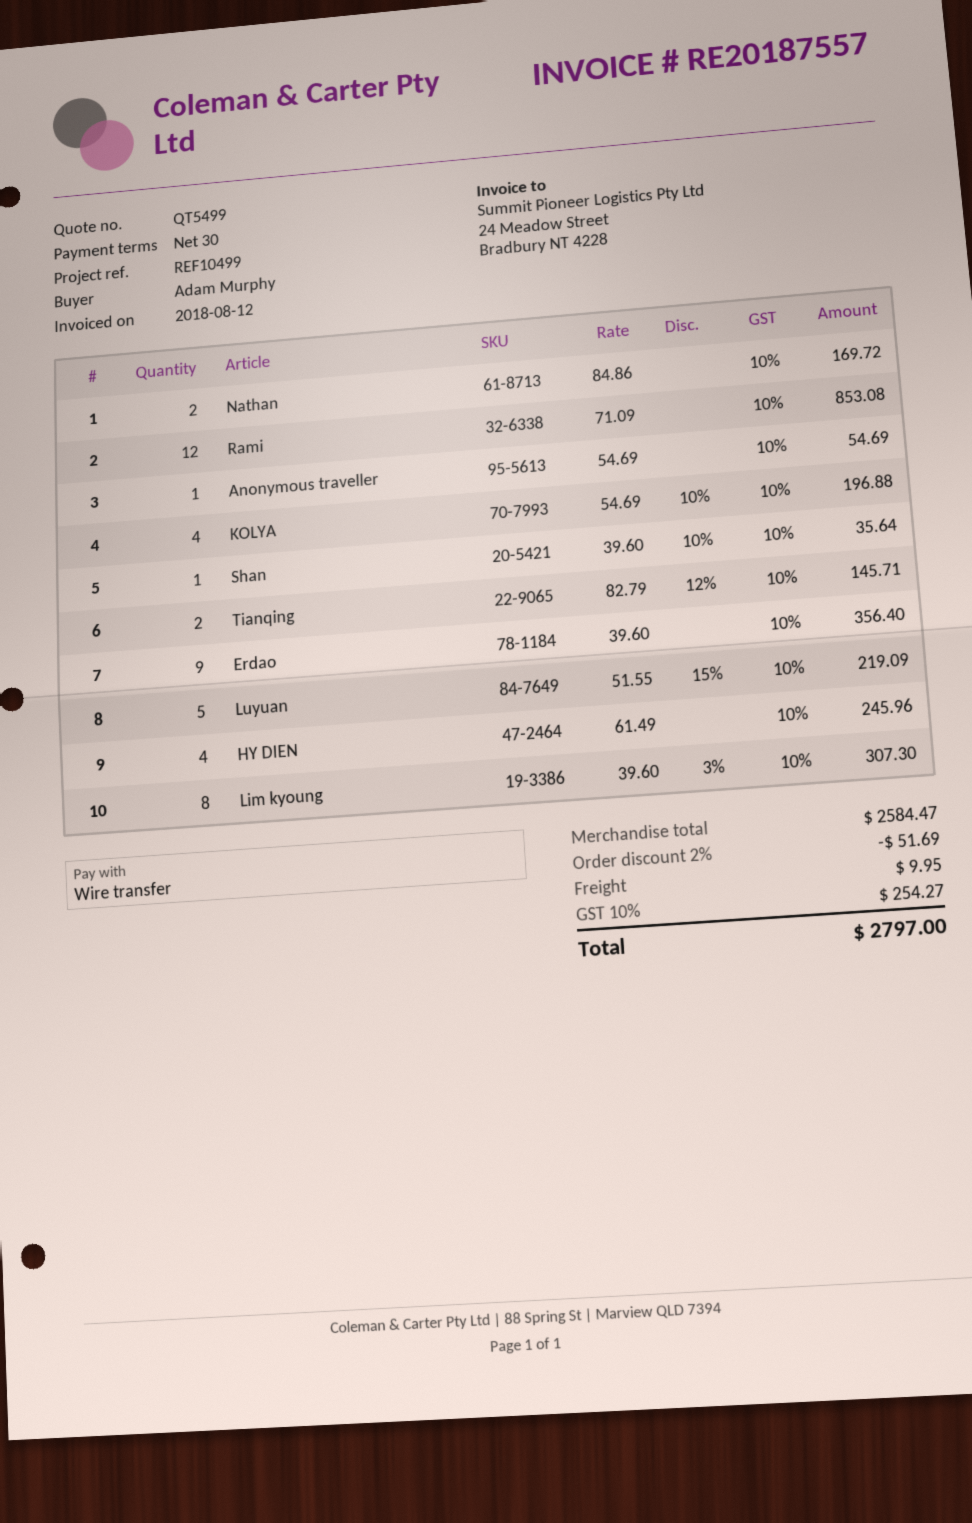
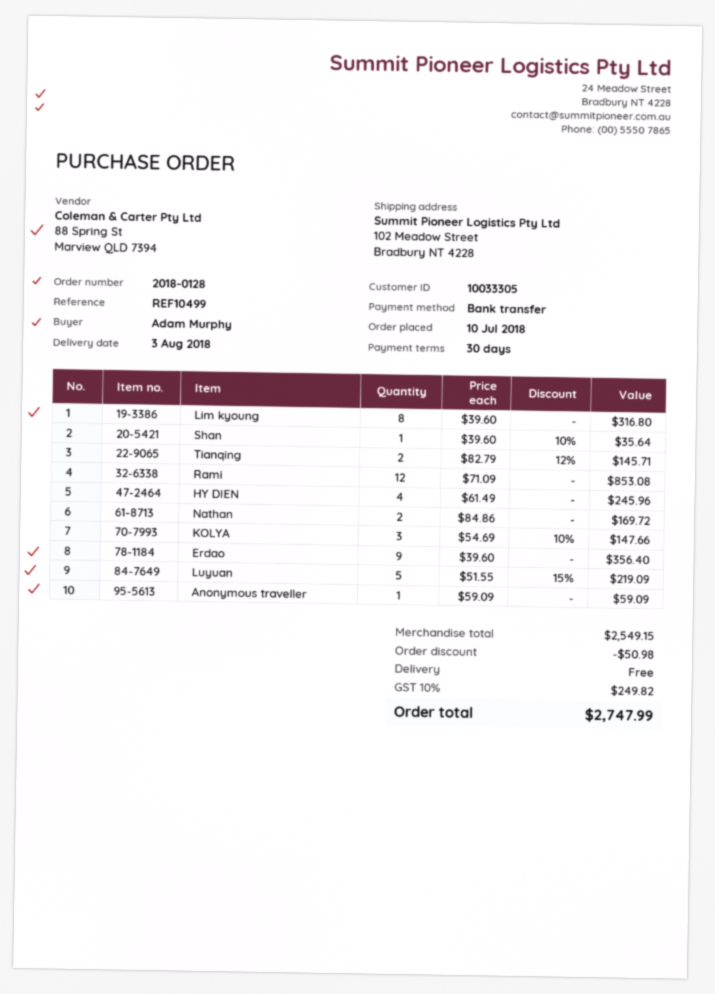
Anonymous traveller: 1 x 54.69 = 54.69 -> 1 x 59.09 = 59.09
KOLYA: 4 x 54.69 - 10% = 196.88 -> 3 x 54.69 - 10% = 147.66
Lim kyoung: 8 x 39.60 - 3% = 307.30 -> 8 x 39.60 = 316.80
subtotal: 2584.47 -> 2549.15
discount: 51.69 -> 50.98
shipping: 9.95 -> 0.00
tax: 10% = 254.27 -> 10% = 249.82
total: 2797.00 -> 2747.99

